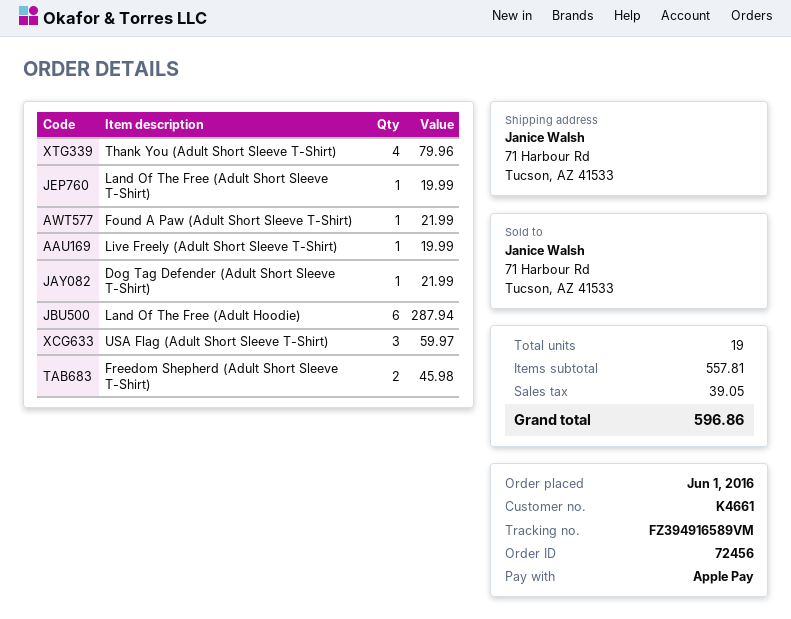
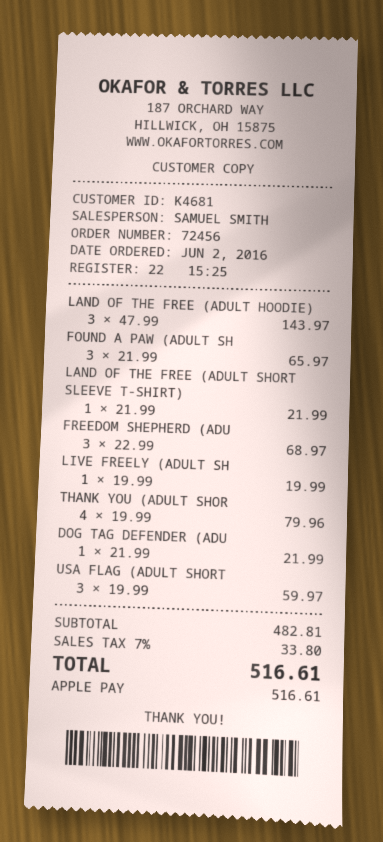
order date: 2016-06-01 -> 2016-06-02
customer number: K4661 -> K4681
Land Of The Free (Adult Short Sleeve T-Shirt): 1 for 19.99 -> 1 for 21.99
Found A Paw (Adult Short Sleeve T-Shirt): 1 for 21.99 -> 3 for 65.97
Land Of The Free (Adult Hoodie): 6 for 287.94 -> 3 for 143.97
Freedom Shepherd (Adult Short Sleeve T-Shirt): 2 for 45.98 -> 3 for 68.97
subtotal: 557.81 -> 482.81
tax: 39.05 -> 33.80
total: 596.86 -> 516.61

